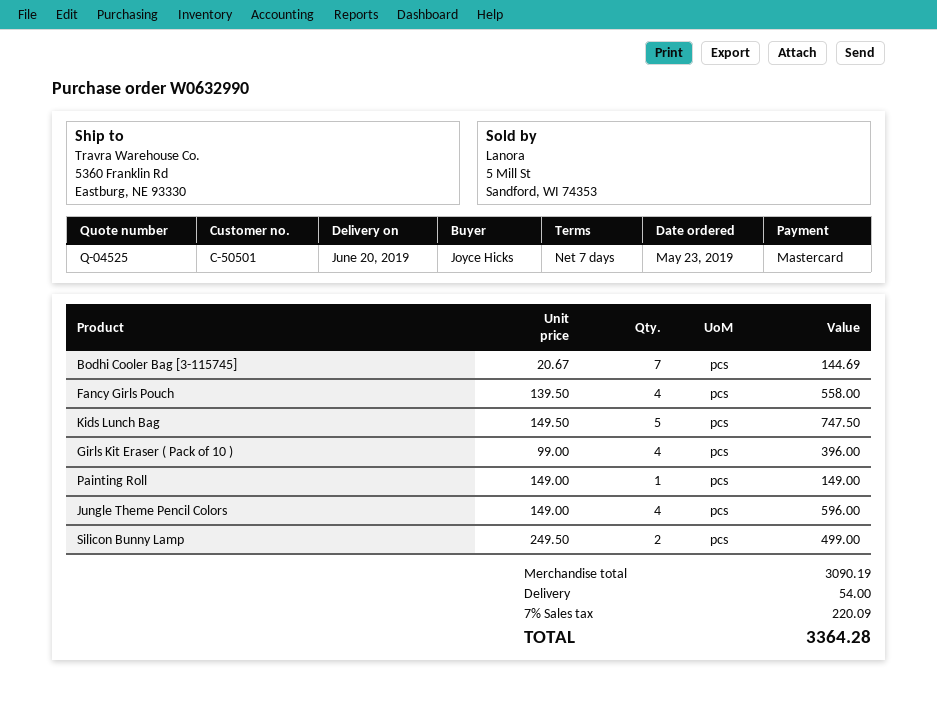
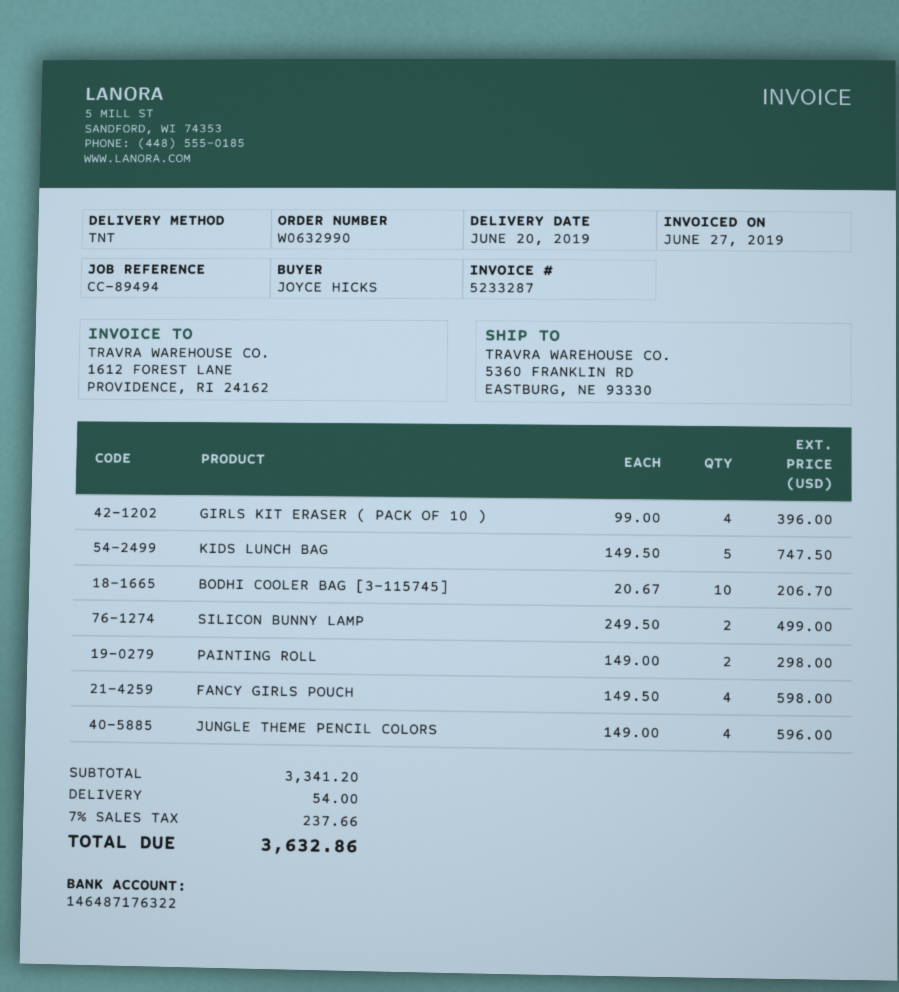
Bodhi Cooler Bag [3-115745]: 7 x 20.67 = 144.69 -> 10 x 20.67 = 206.70
Fancy Girls Pouch: 4 x 139.50 = 558.00 -> 4 x 149.50 = 598.00
Painting Roll: 1 x 149.00 = 149.00 -> 2 x 149.00 = 298.00
subtotal: 3090.19 -> 3341.20
tax: 7% = 220.09 -> 7% = 237.66
total: 3364.28 -> 3632.86

